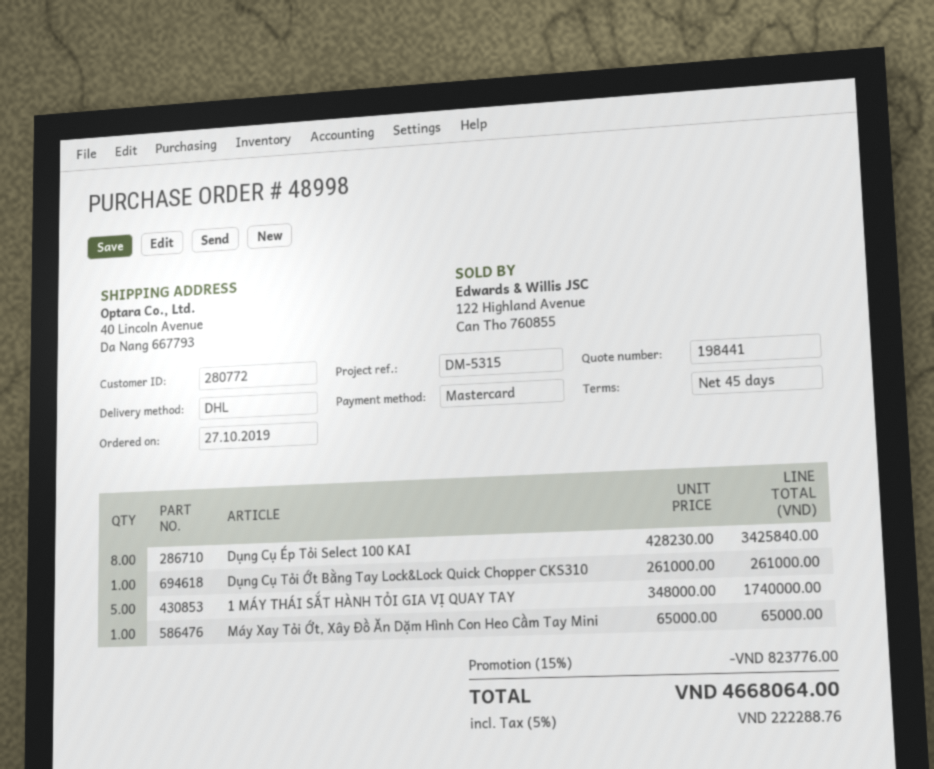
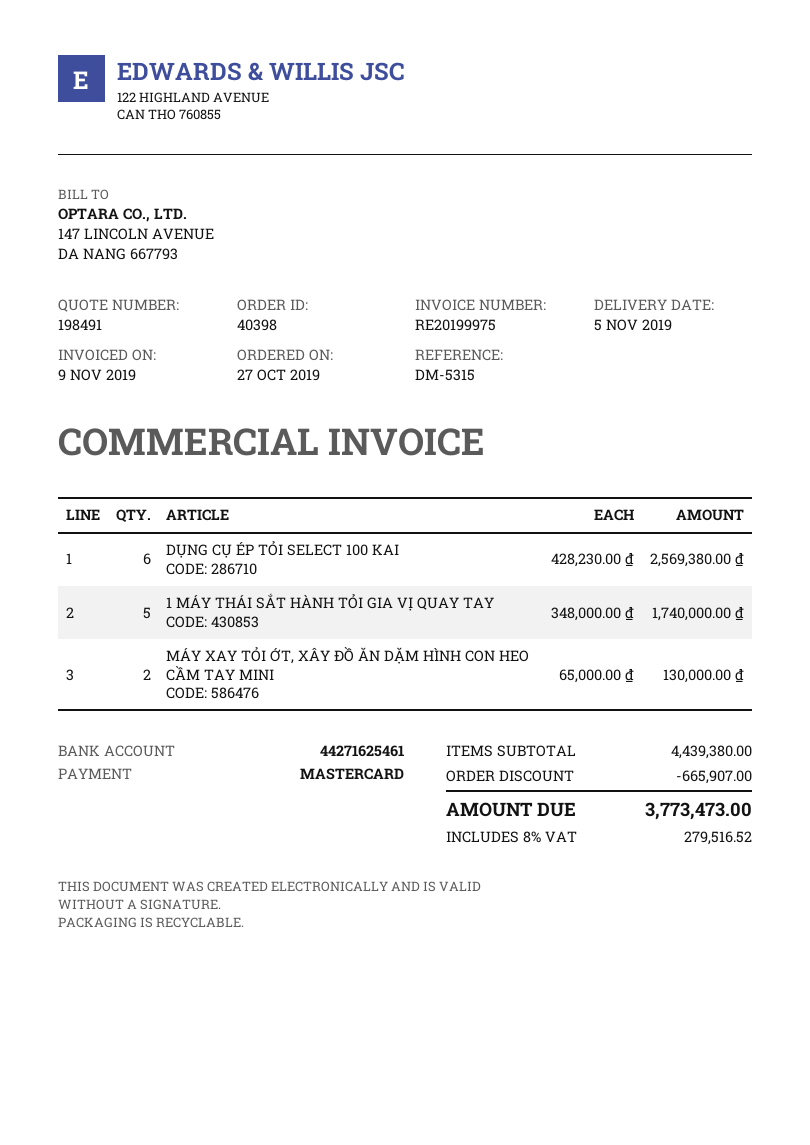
quote number: 198441 -> 198491
order number: 48998 -> 40398
Dụng Cụ Ép Tỏi Select 100 KAI: 8 x 428230.00 = 3425840.00 -> 6 x 428230.00 = 2569380.00
Dụng Cụ Tỏi Ớt Bằng Tay Lock&Lock Quick Chopper CKS310: 1 x 261000.00 = 261000.00 -> none
Máy Xay Tỏi Ớt, Xây Đồ Ăn Dặm Hình Con Heo Cầm Tay Mini: 1 x 65000.00 = 65000.00 -> 2 x 65000.00 = 130000.00
discount: 823776.00 -> 665907.00
tax: 5% = 222288.76 -> 8% = 279516.52
total: 4668064.00 -> 3773473.00

